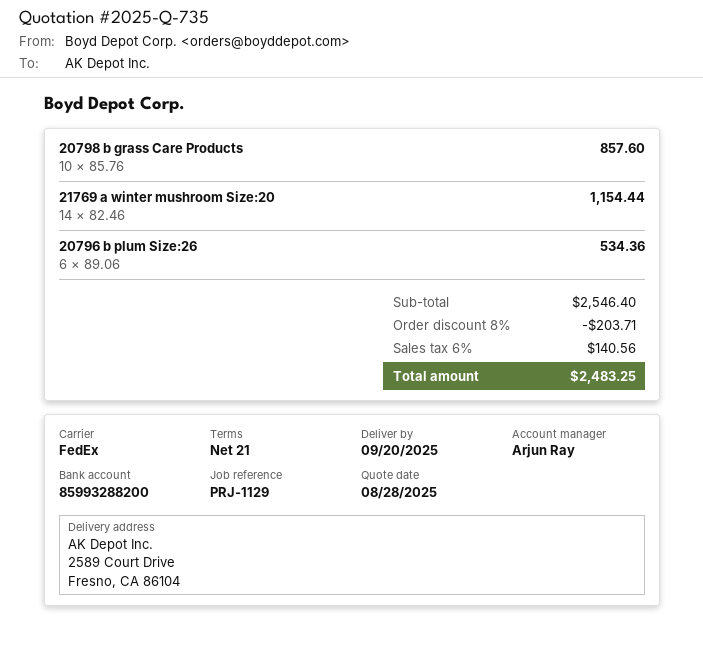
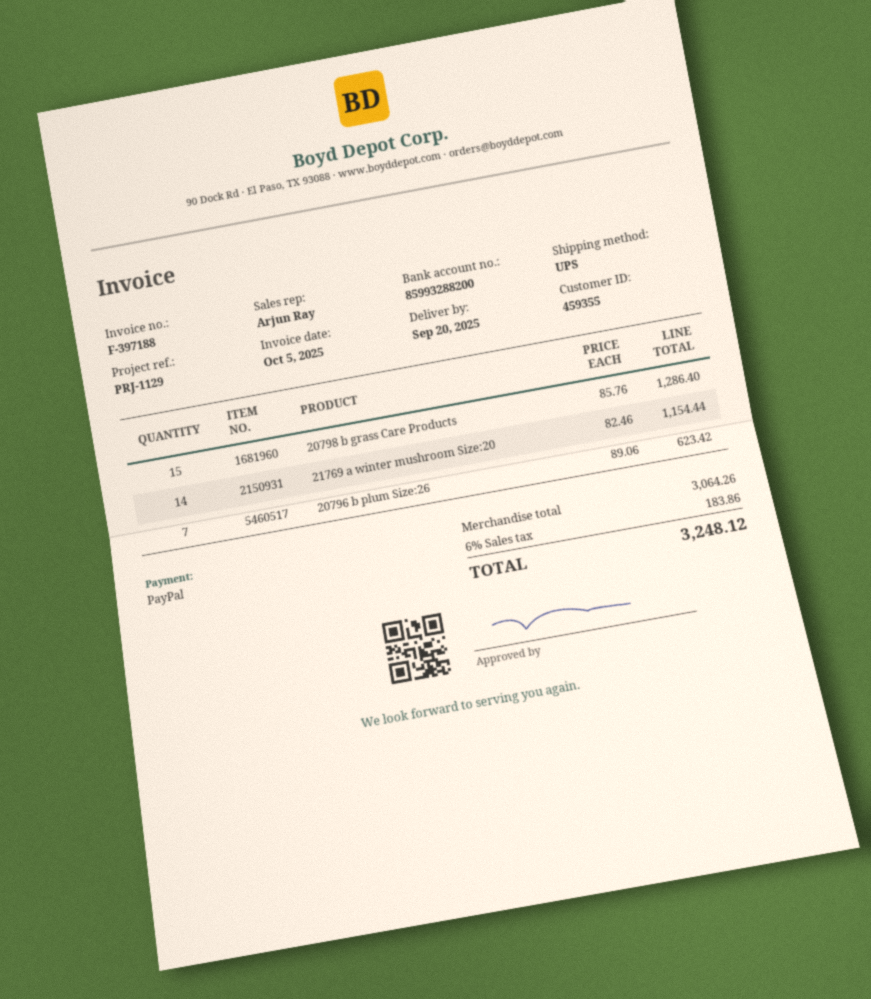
shipping method: FedEx -> UPS
20798 b grass Care Products: 10 x 85.76 = 857.60 -> 15 x 85.76 = 1286.40
20796 b plum Size:26: 6 x 89.06 = 534.36 -> 7 x 89.06 = 623.42
subtotal: 2546.40 -> 3064.26
discount: 8% = 203.71 -> none
tax: 6% = 140.56 -> 6% = 183.86
total: 2483.25 -> 3248.12

